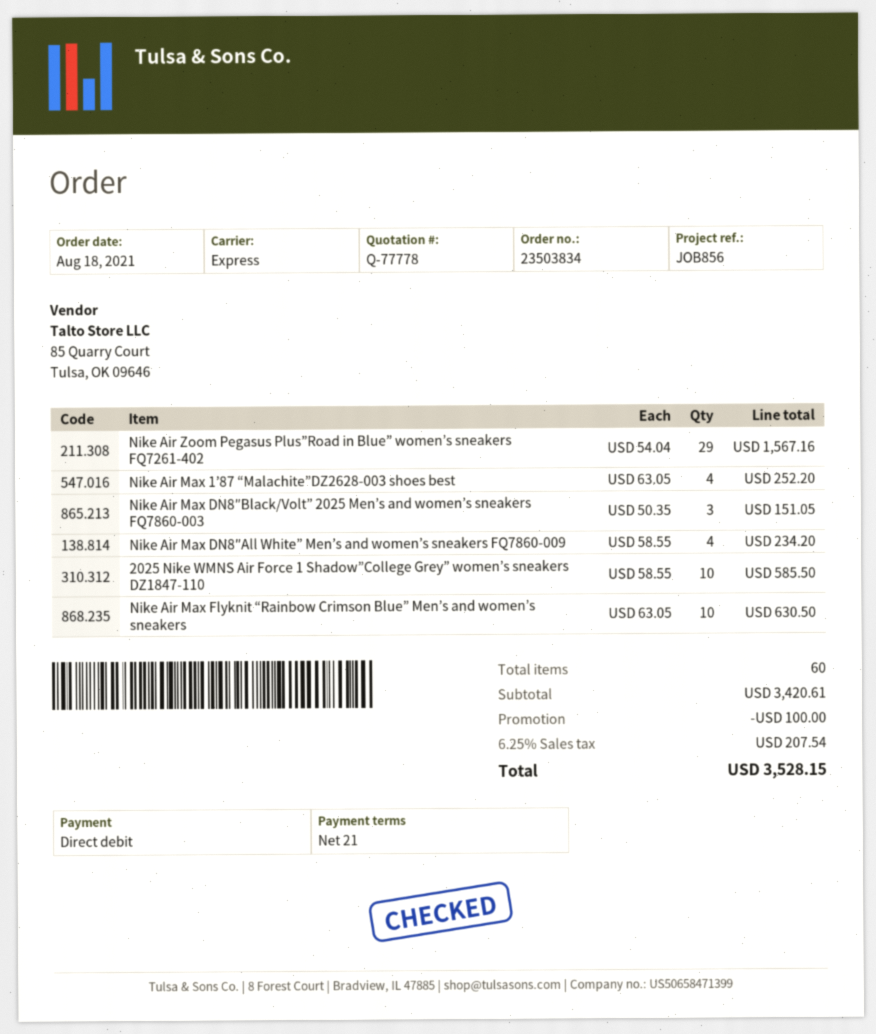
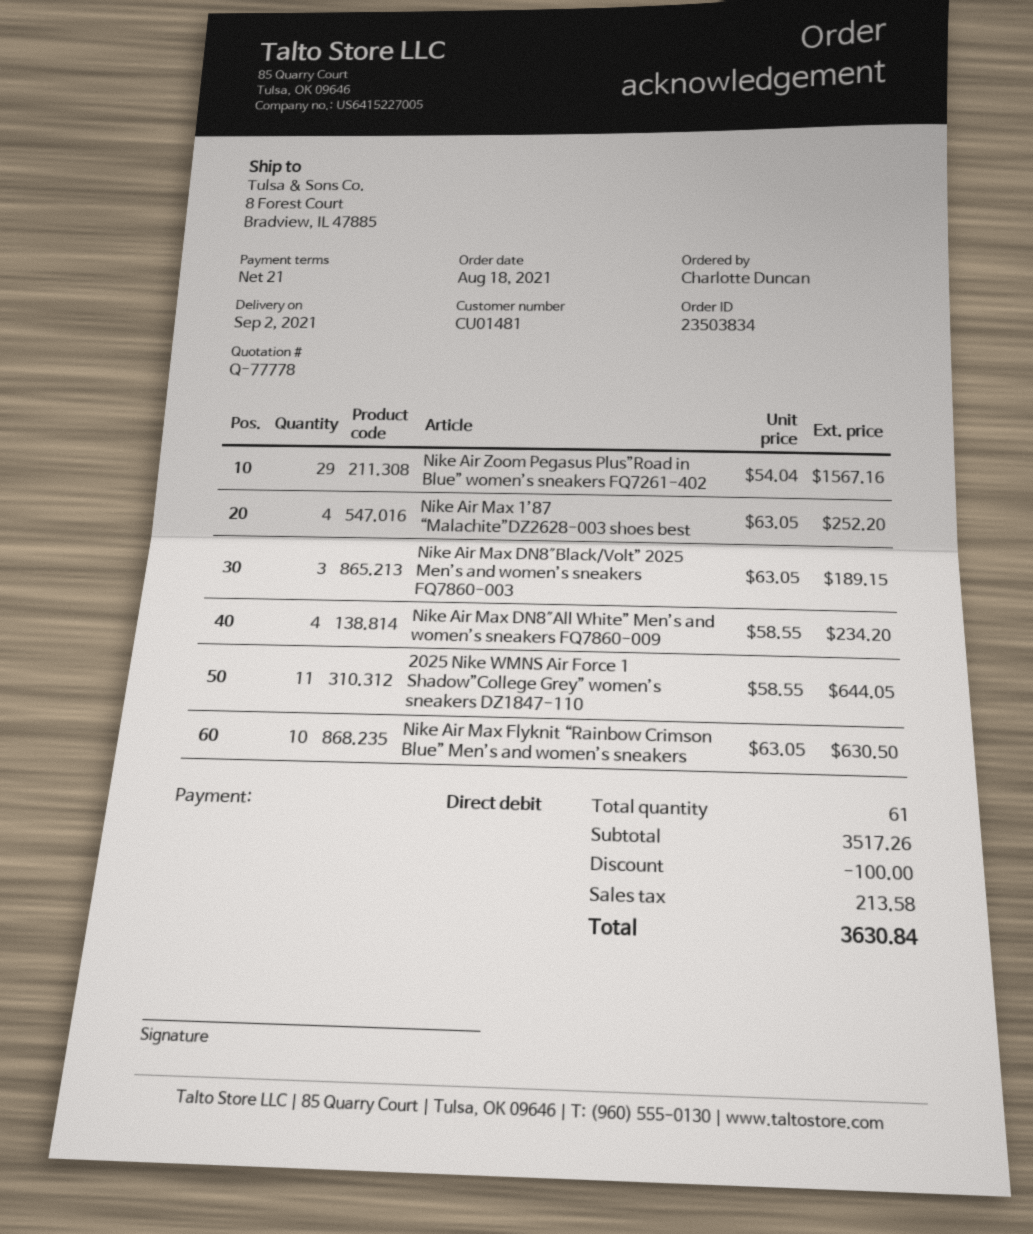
Nike Air Max DN8″Black/Volt” 2025 Men’s and women’s sneakers FQ7860-003: 3 x 50.35 = 151.05 -> 3 x 63.05 = 189.15
2025 Nike WMNS Air Force 1 Shadow”College Grey” women’s sneakers DZ1847-110: 10 x 58.55 = 585.50 -> 11 x 58.55 = 644.05
total quantity: 60 -> 61
subtotal: 3420.61 -> 3517.26
tax: 207.54 -> 213.58
total: 3528.15 -> 3630.84

